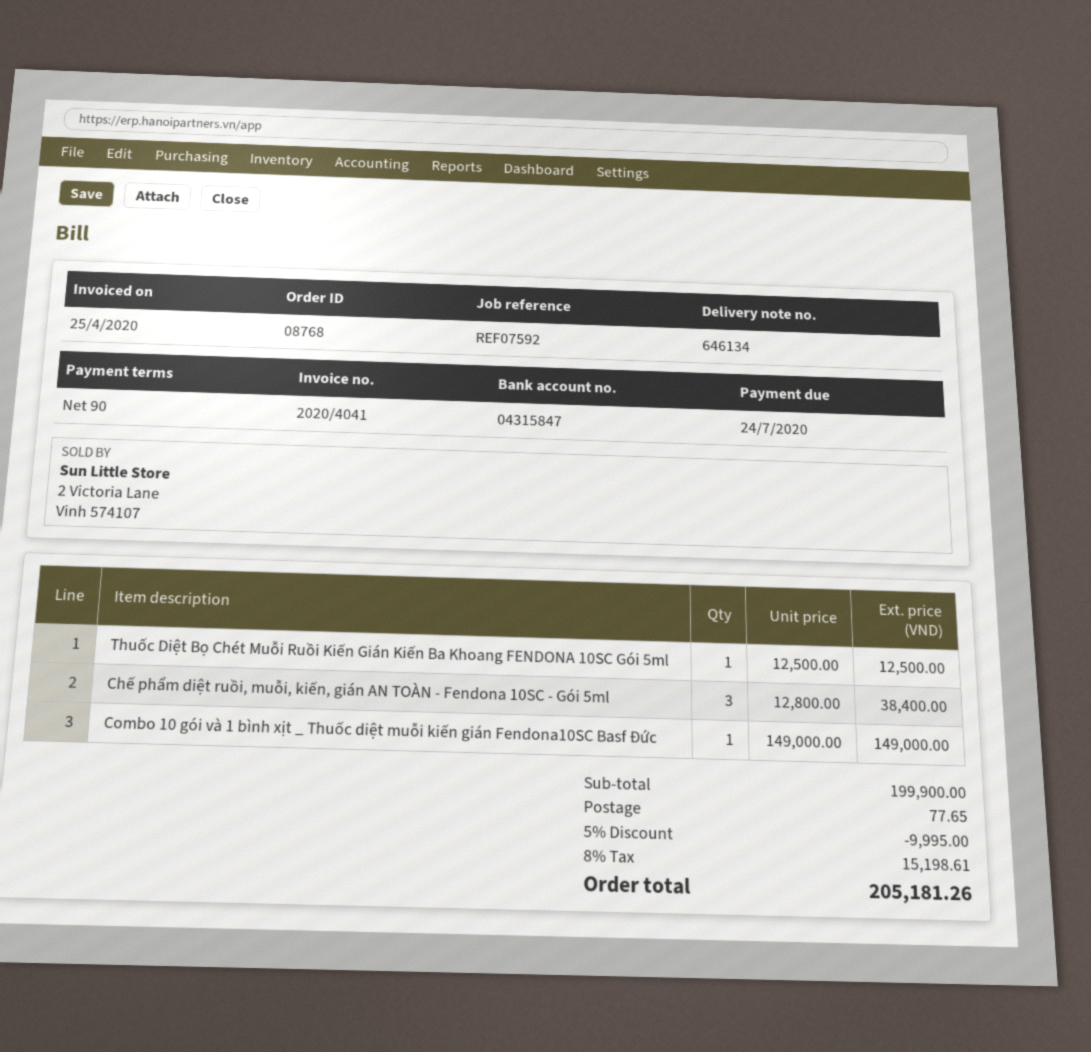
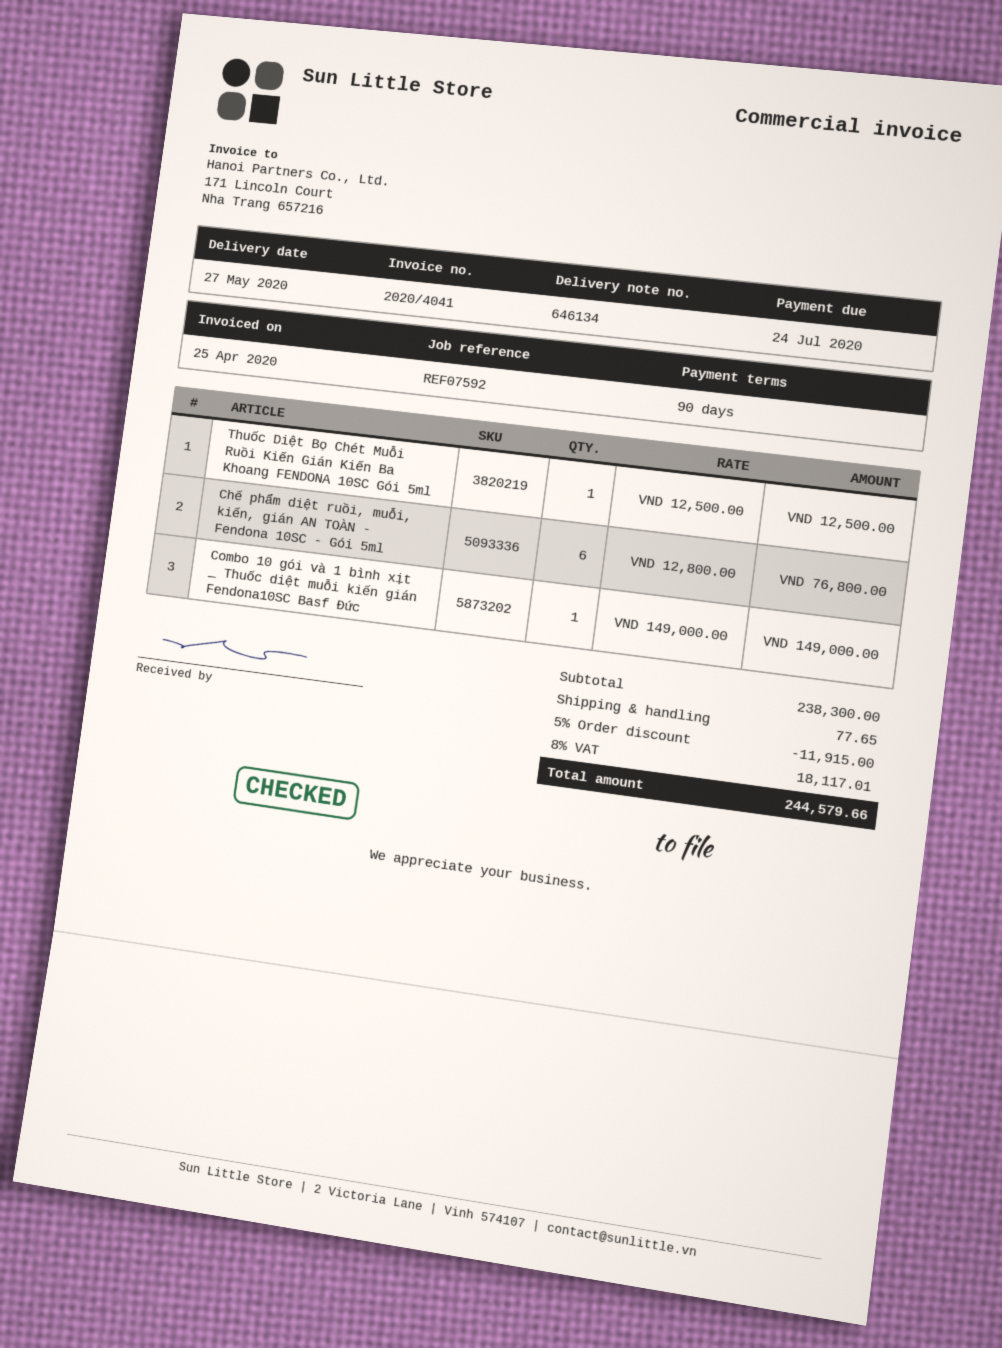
Chế phẩm diệt ruồi, muỗi, kiến, gián AN TOÀN - Fendona 10SC - Gói 5ml: 3 x 12800.00 = 38400.00 -> 6 x 12800.00 = 76800.00
subtotal: 199900.00 -> 238300.00
discount: 5% = 9995.00 -> 5% = 11915.00
tax: 8% = 15198.61 -> 8% = 18117.01
total: 205181.26 -> 244579.66

